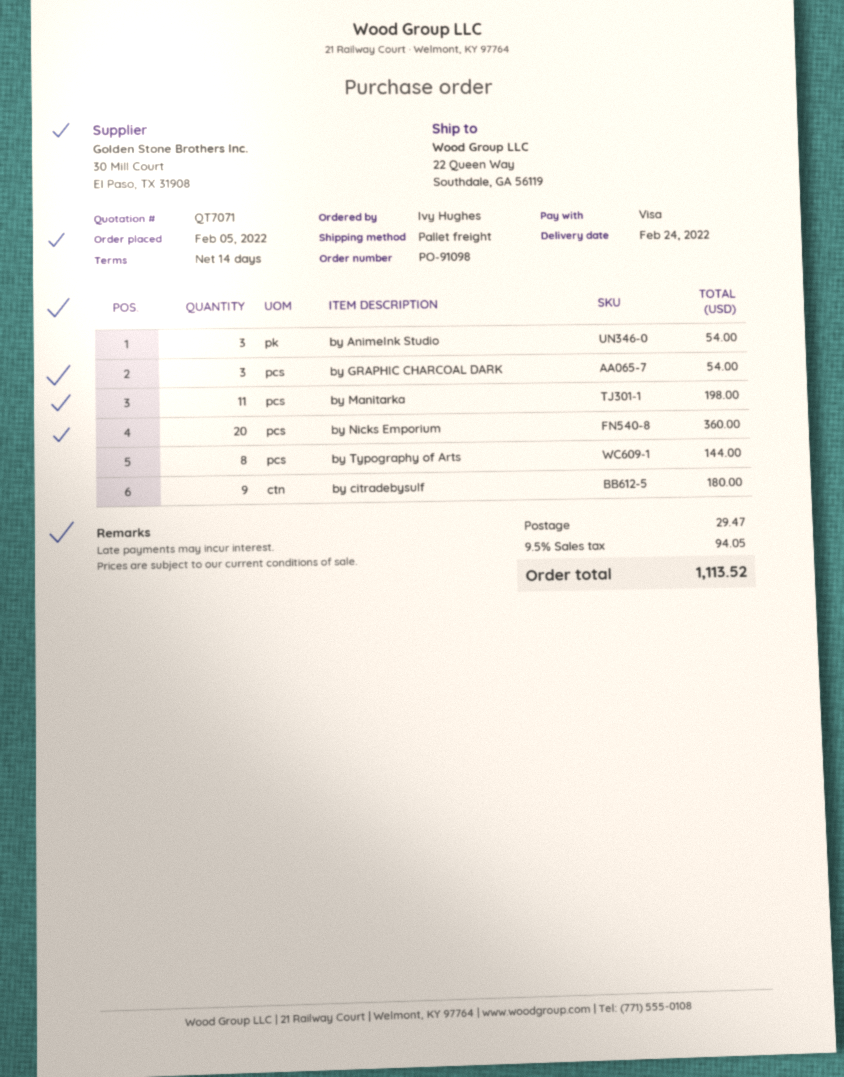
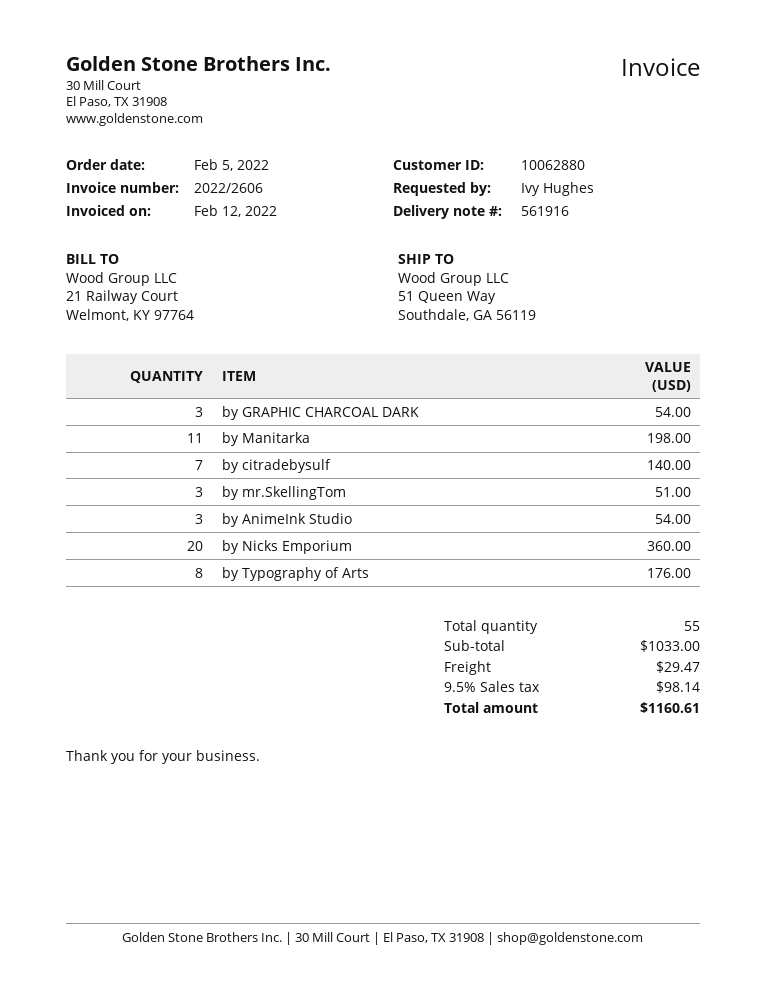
ship to: 22 Queen Way, Southdale, GA 56119 -> 51 Queen Way, Southdale, GA 56119
by Typography of Arts: 8 for 144.00 -> 8 for 176.00
by citradebysulf: 9 for 180.00 -> 7 for 140.00
by mr.SkellingTom: none -> 3 for 51.00
tax: 9.5% = 94.05 -> 9.5% = 98.14
total: 1113.52 -> 1160.61

